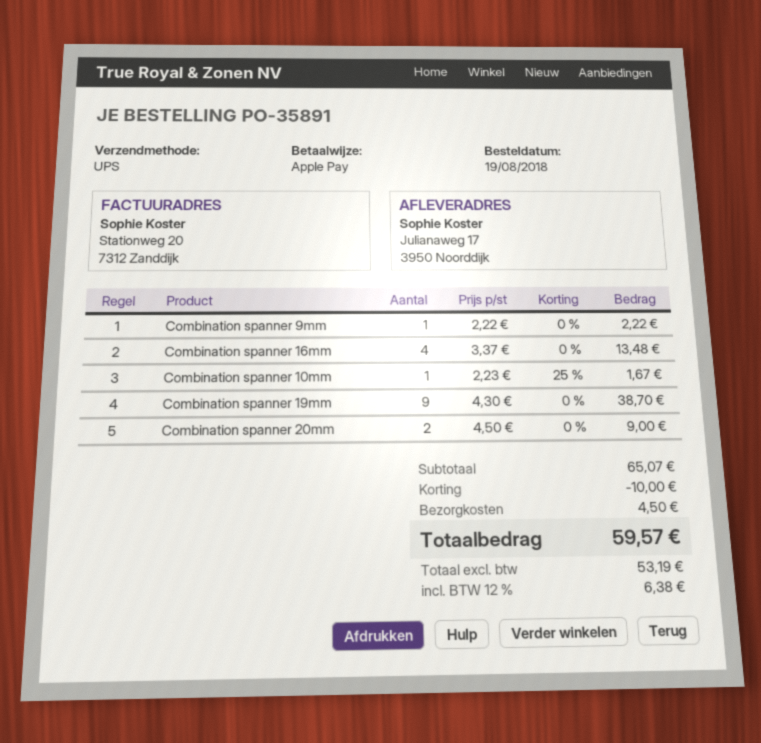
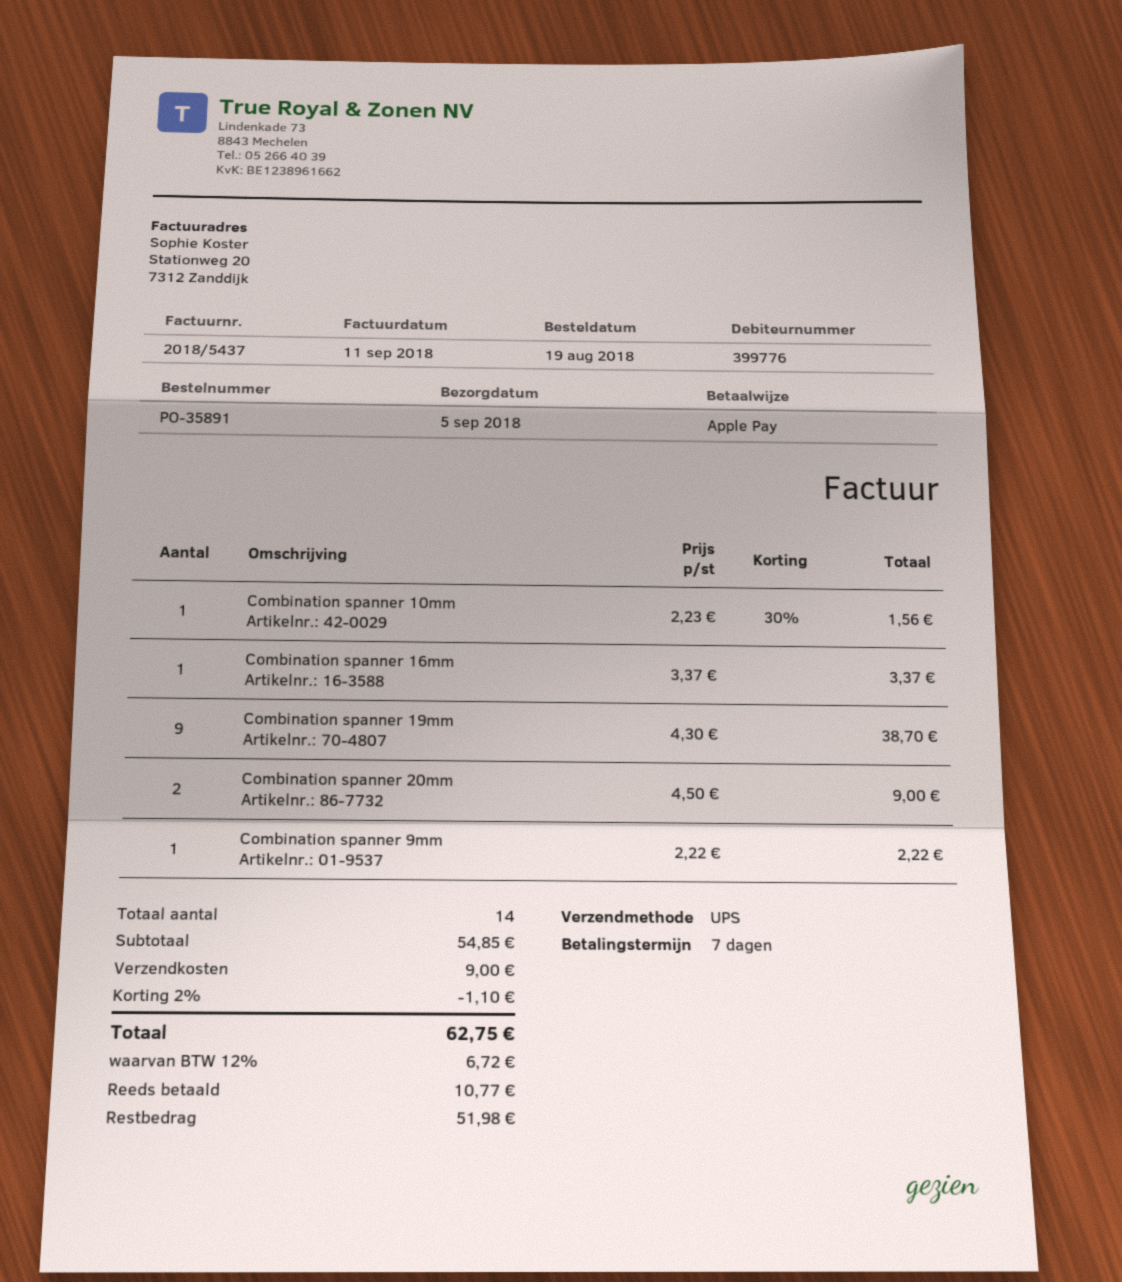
Combination spanner 16mm: 4 x 3.37 = 13.48 -> 1 x 3.37 = 3.37
Combination spanner 10mm: 1 x 2.23 - 25% = 1.67 -> 1 x 2.23 - 30% = 1.56
subtotal: 65.07 -> 54.85
discount: 10.00 -> 1.10
shipping: 4.50 -> 9.00
tax: 12% = 6.38 -> 12% = 6.72
total: 59.57 -> 62.75

